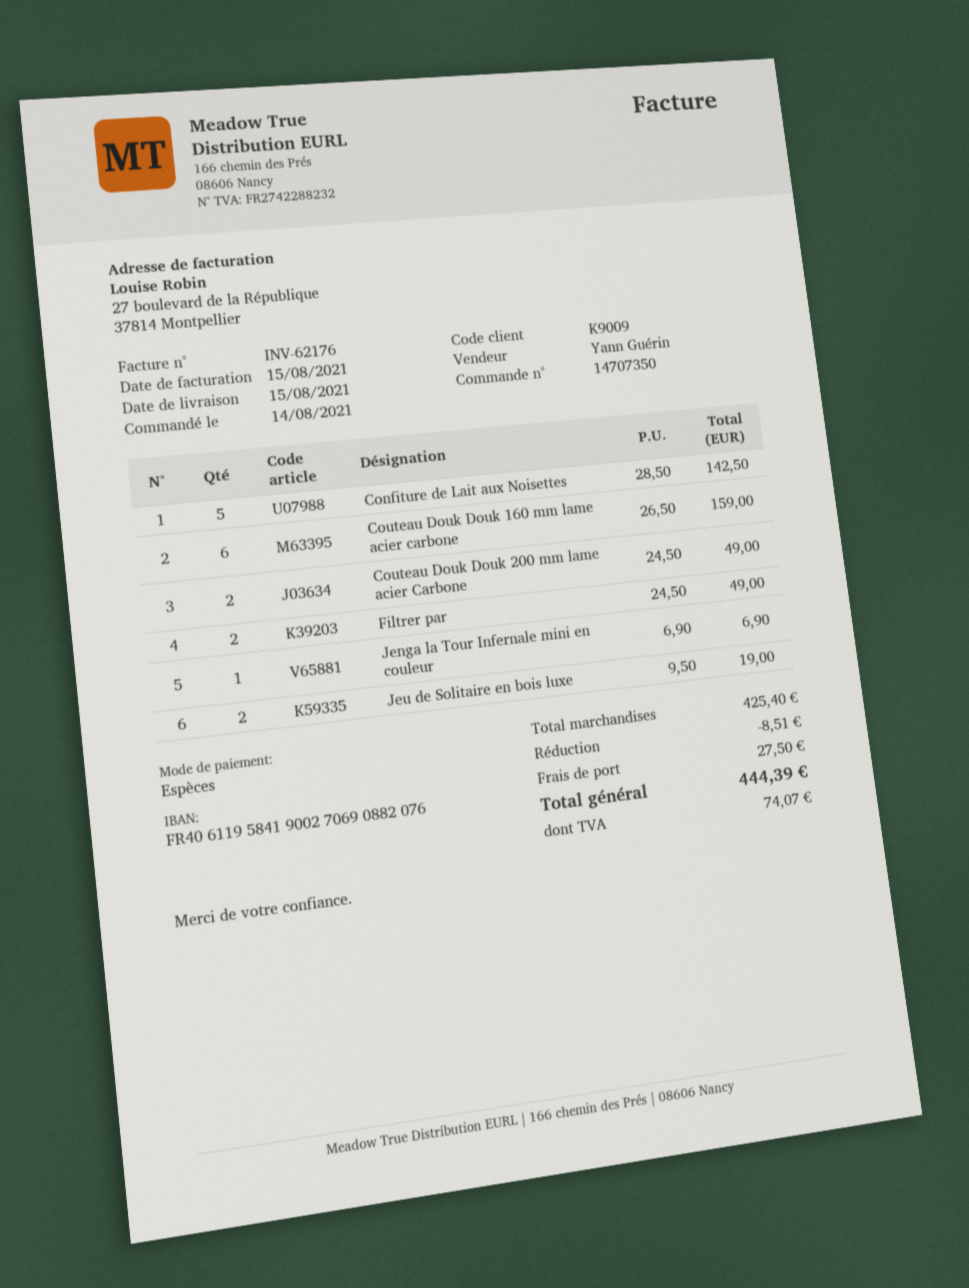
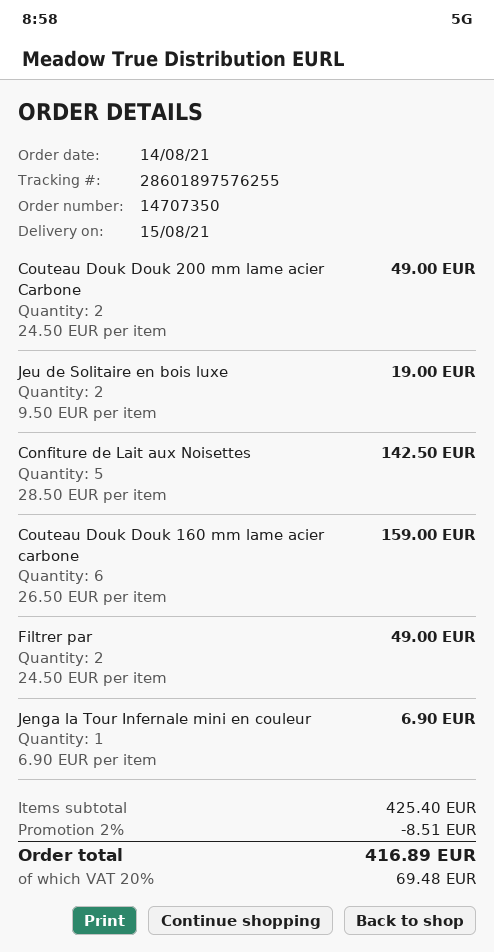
shipping: 27.50 -> none
tax: 74.07 -> 69.48
total: 444.39 -> 416.89

